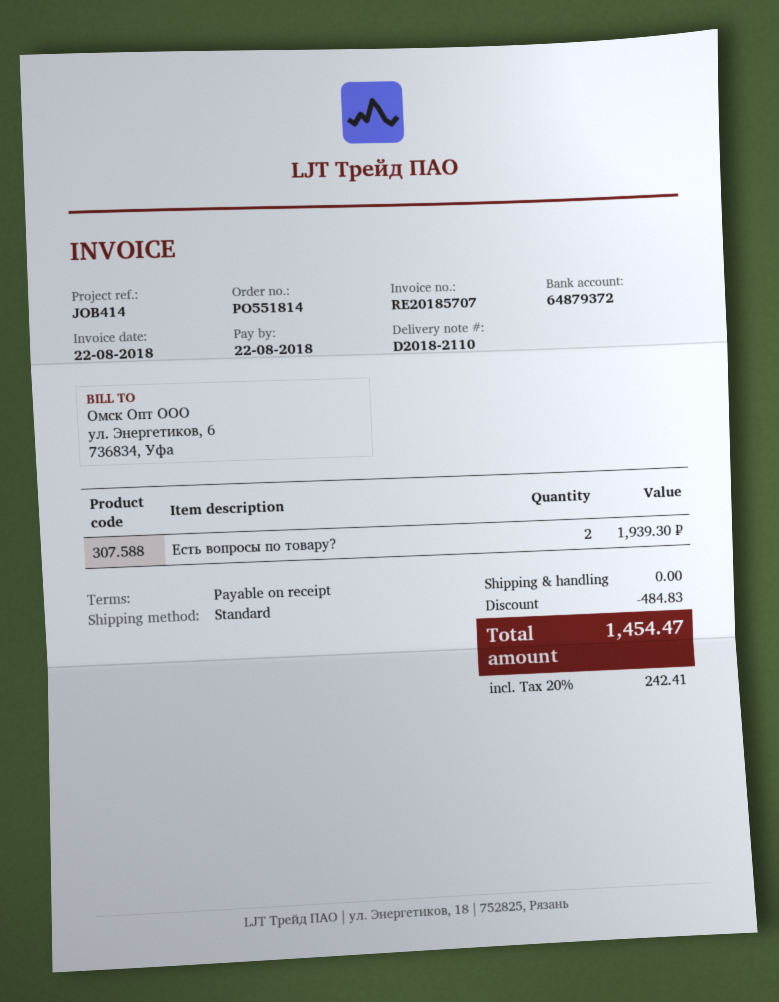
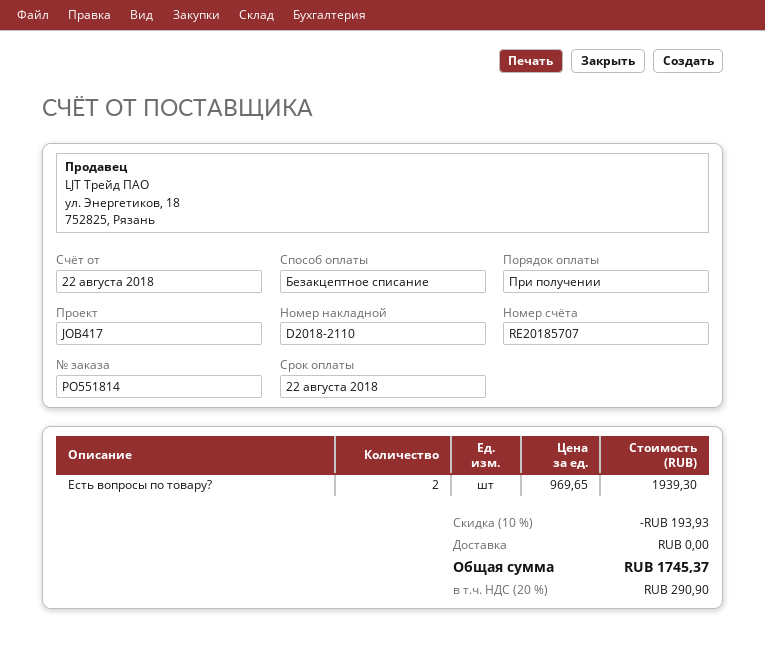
reference: JOB414 -> JOB417
discount: 484.83 -> 193.93
tax: 20% = 242.41 -> 20% = 290.90
total: 1454.47 -> 1745.37

